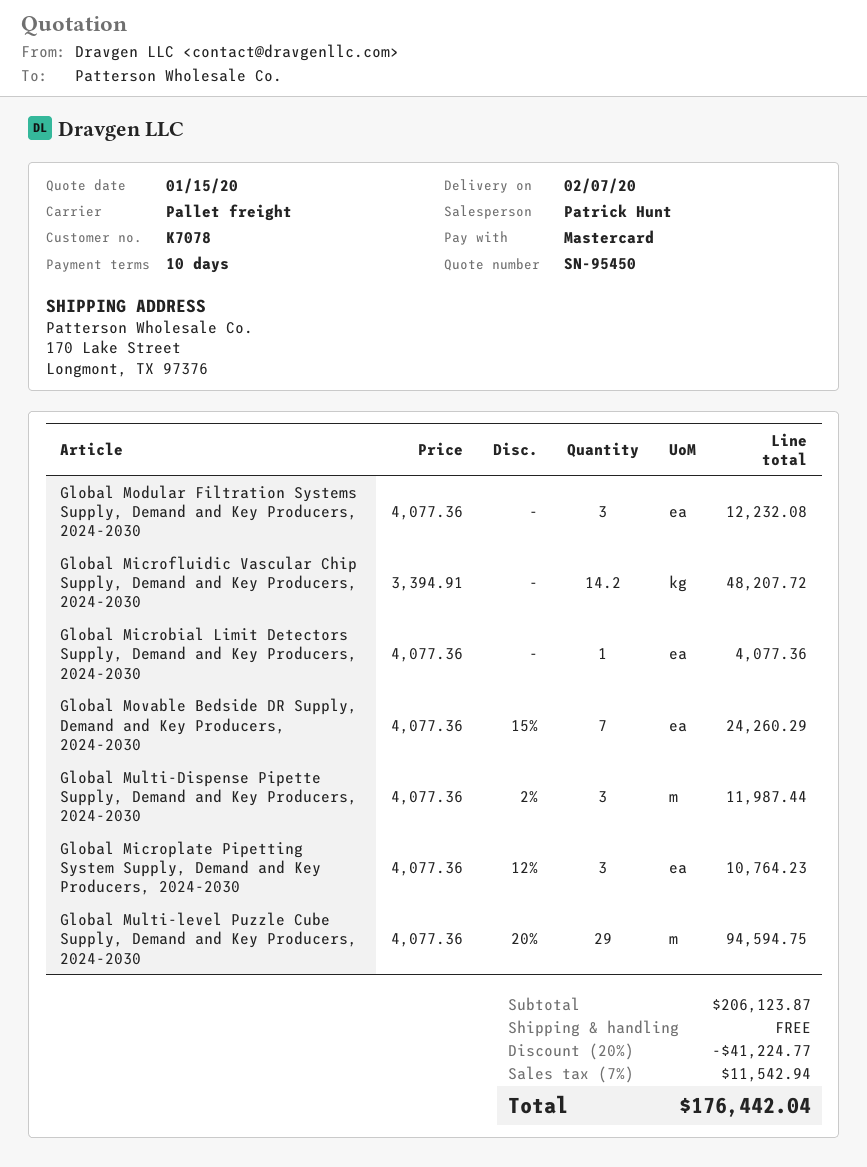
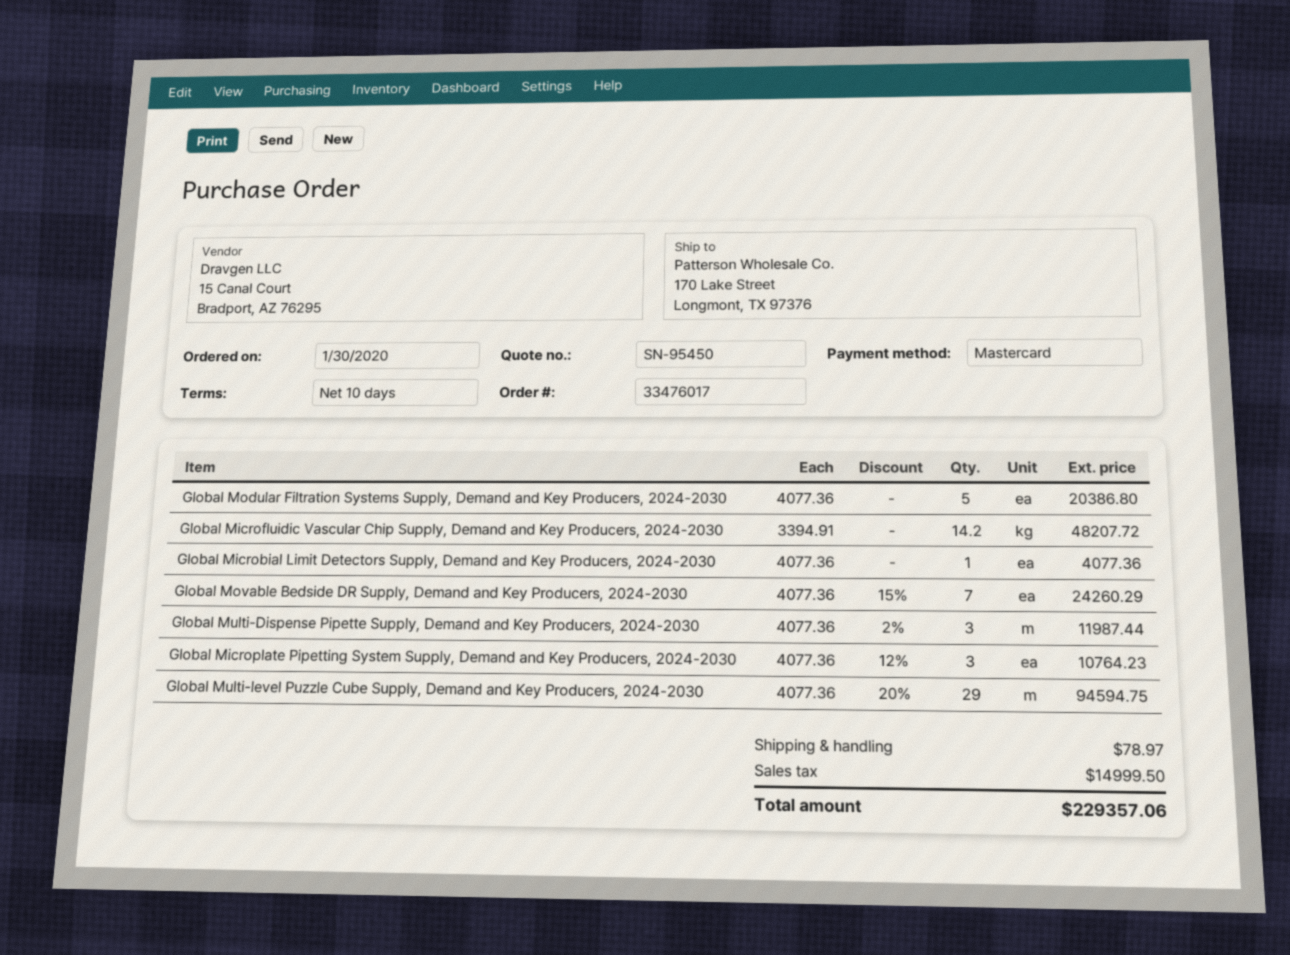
Global Modular Filtration Systems Supply, Demand and Key Producers, 2024-2030: 3 x 4077.36 = 12232.08 -> 5 x 4077.36 = 20386.80
discount: 20% = 41224.77 -> none
shipping: 0.00 -> 78.97
tax: 11542.94 -> 14999.50
total: 176442.04 -> 229357.06

